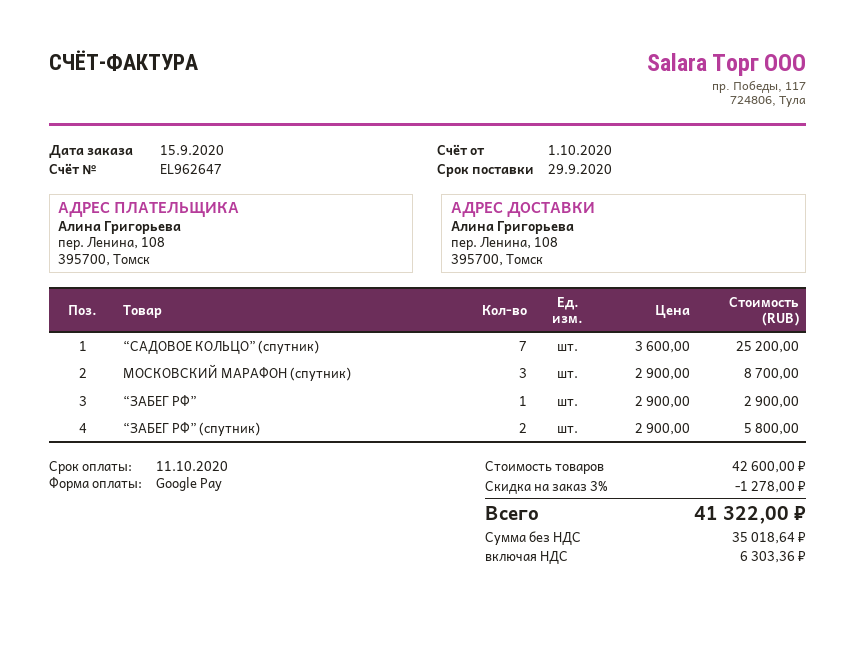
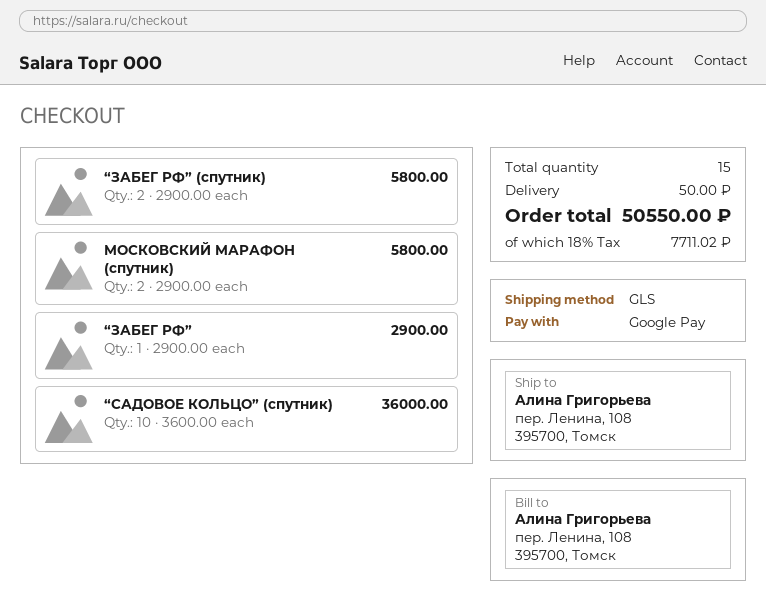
“САДОВОЕ КОЛЬЦО” (спутник): 7 x 3600.00 = 25200.00 -> 10 x 3600.00 = 36000.00
МОСКОВСКИЙ МАРАФОН (спутник): 3 x 2900.00 = 8700.00 -> 2 x 2900.00 = 5800.00
discount: 3% = 1278.00 -> none
shipping: none -> 50.00
tax: 6303.36 -> 7711.02
total: 41322.00 -> 50550.00

